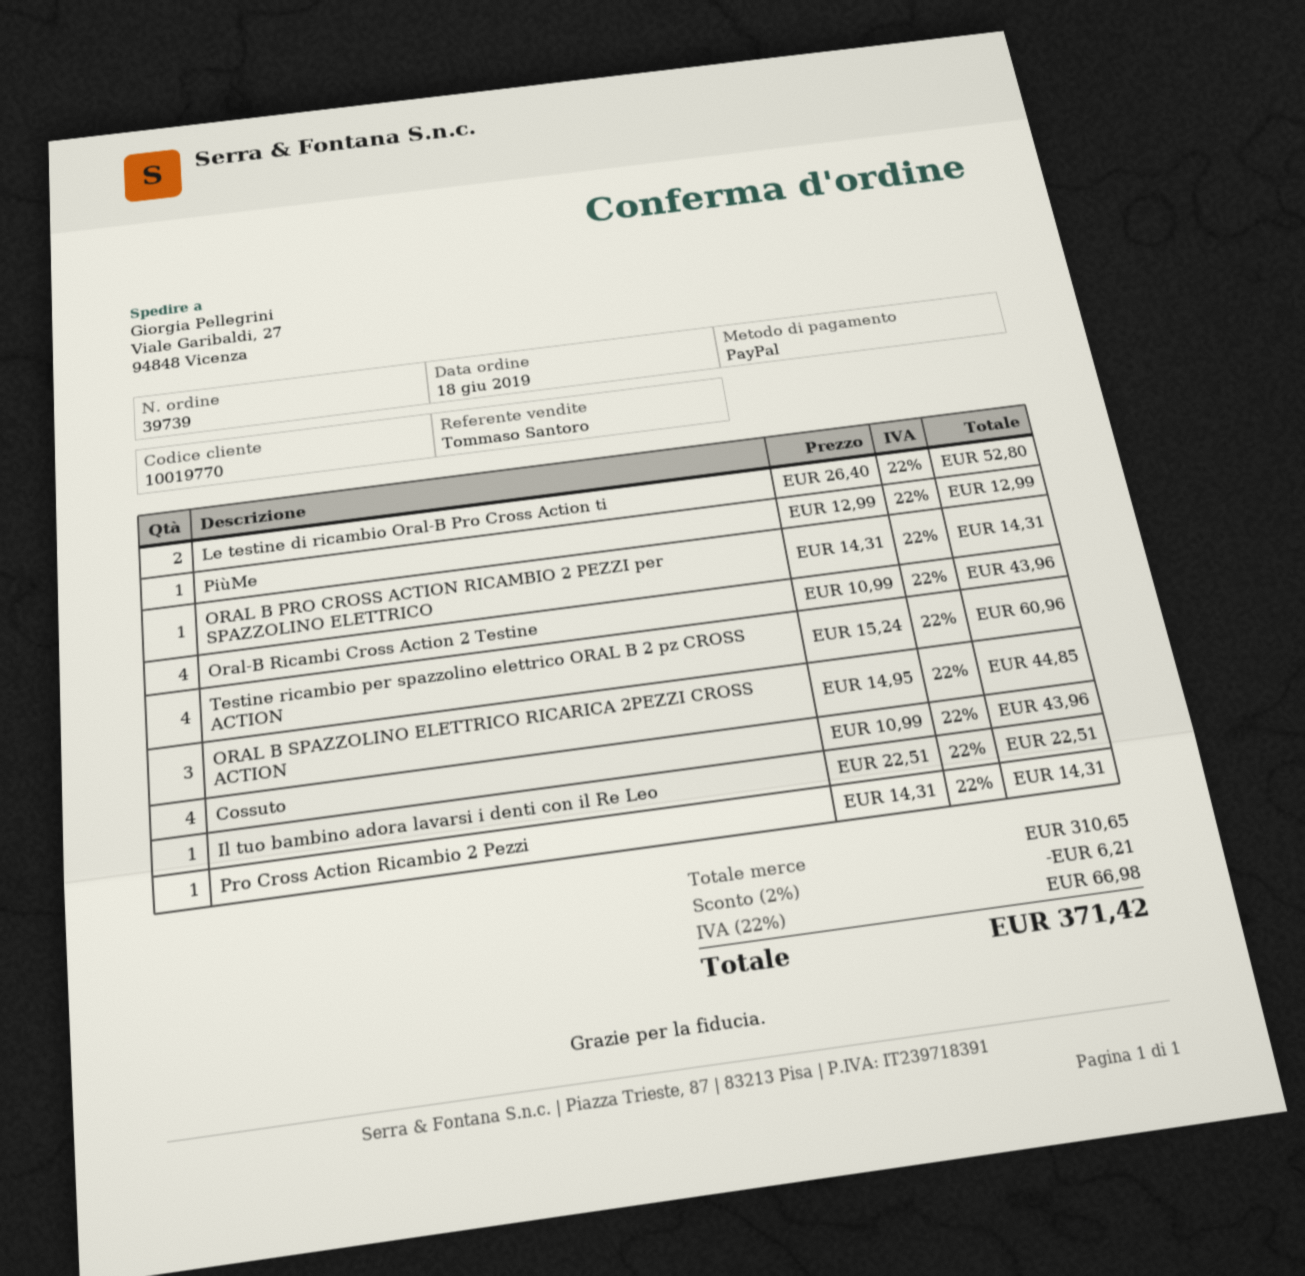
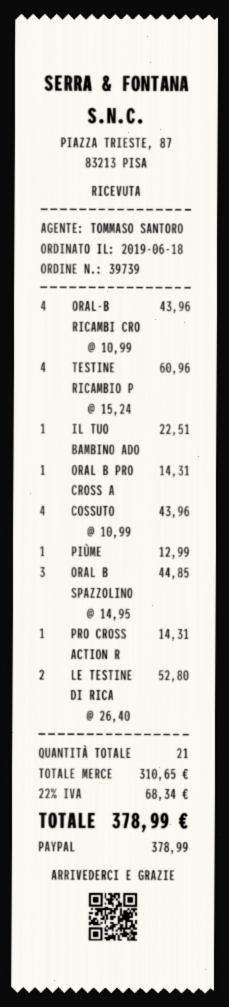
discount: 2% = 6.21 -> none
tax: 22% = 66.98 -> 22% = 68.34
total: 371.42 -> 378.99

